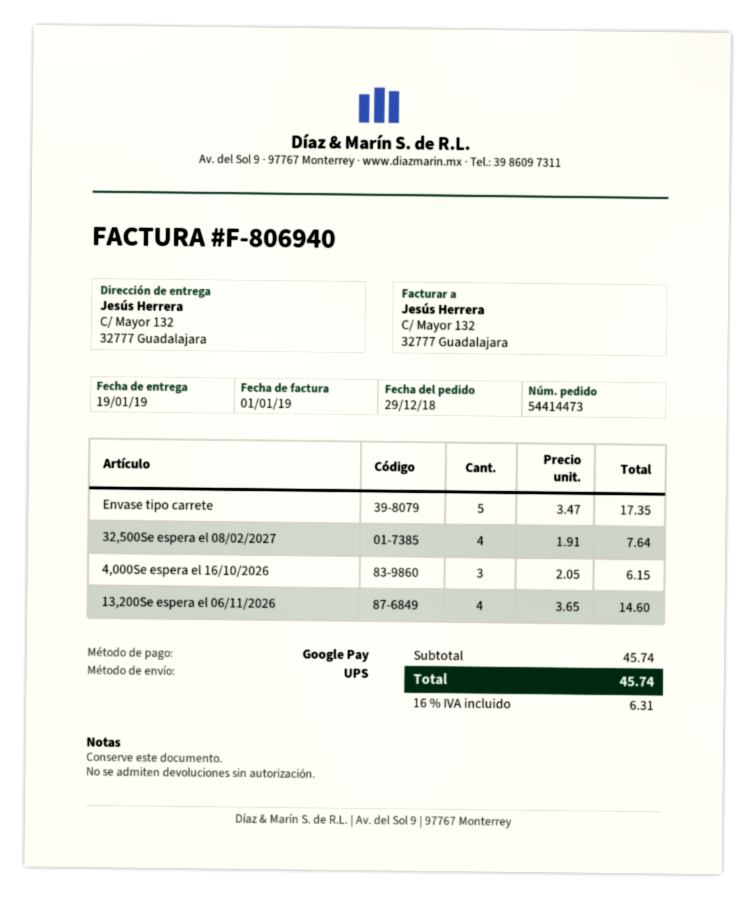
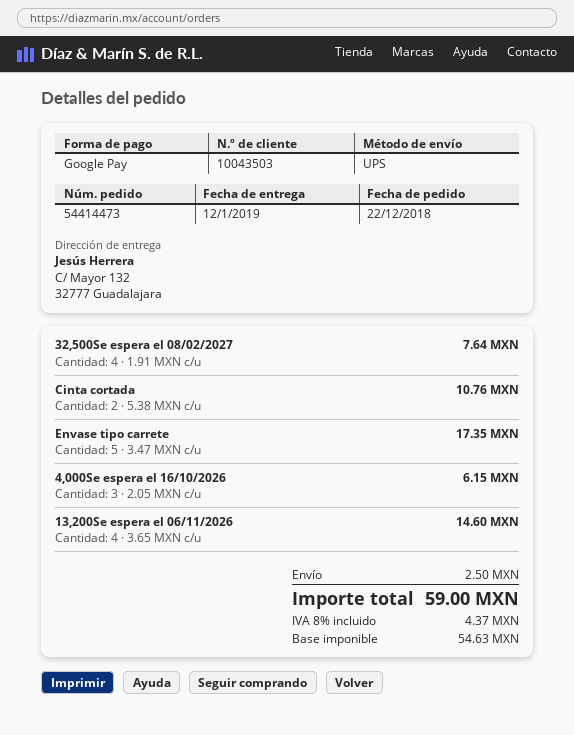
order date: 2018-12-29 -> 2018-12-22
delivery date: 2019-01-19 -> 2019-01-12
Cinta cortada: none -> 2 x 5.38 = 10.76
shipping: none -> 2.50
tax: 16% = 6.31 -> 8% = 4.37
total: 45.74 -> 59.00

